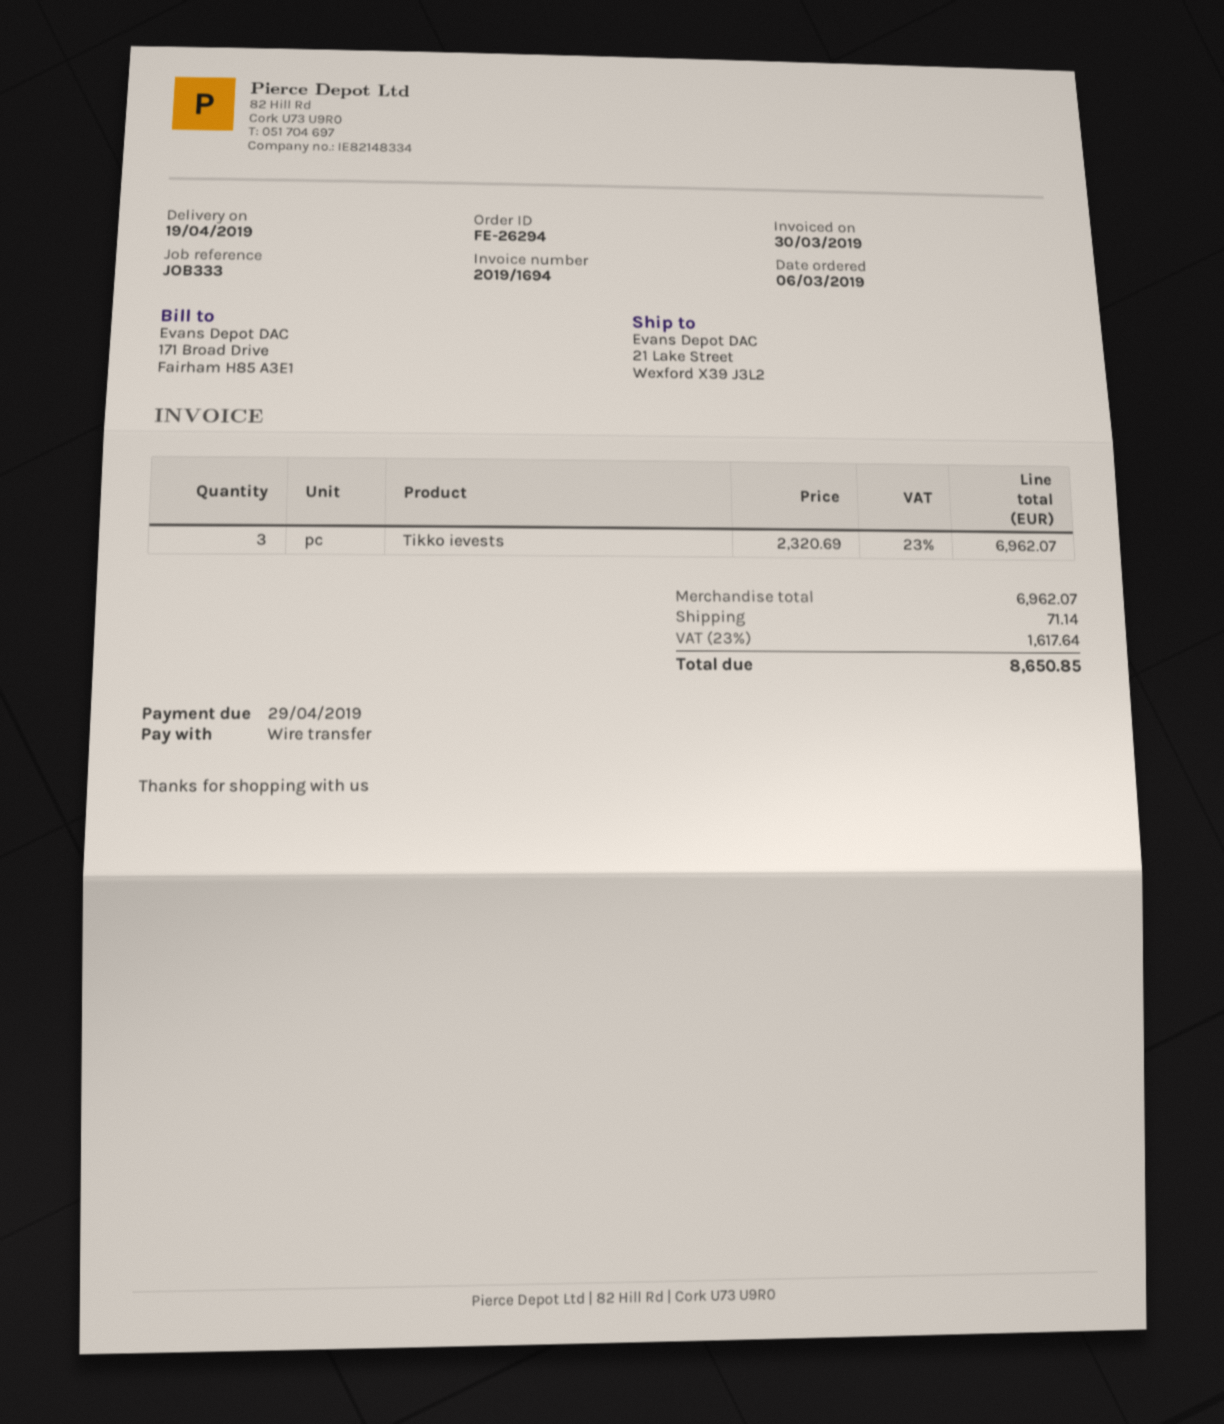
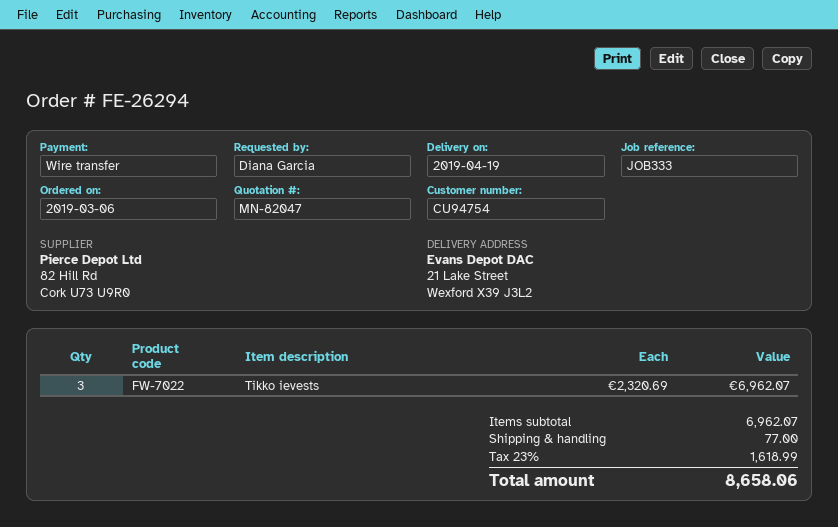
shipping: 71.14 -> 77.00
tax: 23% = 1617.64 -> 23% = 1618.99
total: 8650.85 -> 8658.06

